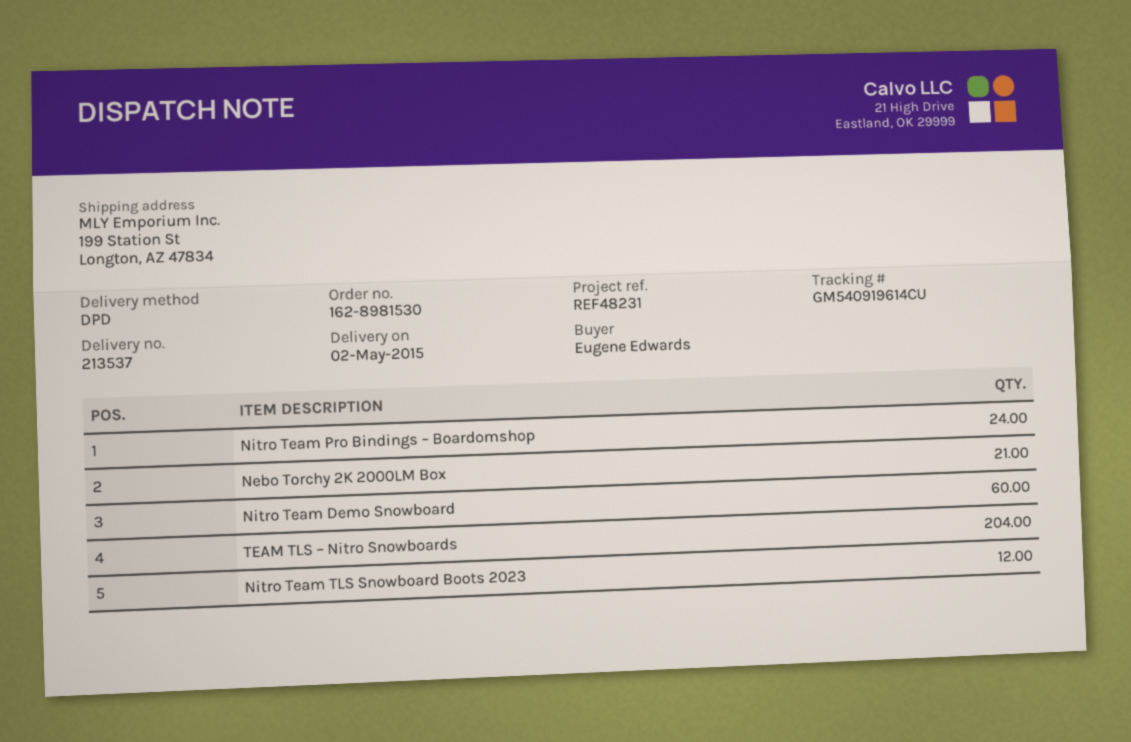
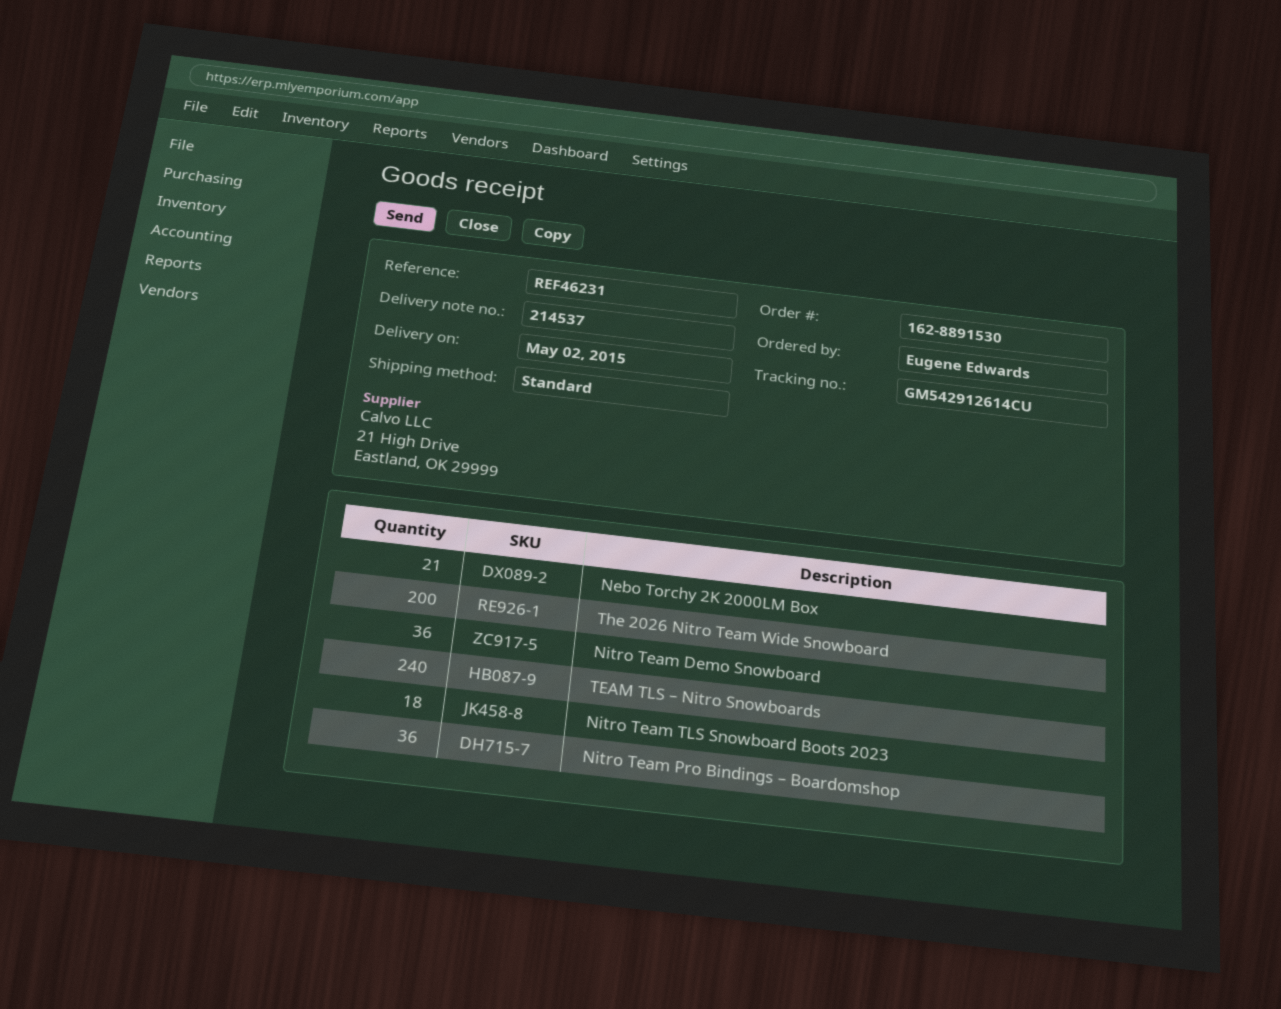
order number: 162-8981530 -> 162-8891530
delivery note number: 213537 -> 214537
reference: REF48231 -> REF46231
shipping method: DPD -> standard
tracking number: GM540919614CU -> GM542912614CU
Nitro Team Pro Bindings – Boardomshop: 24 -> 36
Nitro Team Demo Snowboard: 60 -> 36
TEAM TLS – Nitro Snowboards: 204 -> 240
Nitro Team TLS Snowboard Boots 2023: 12 -> 18
The 2026 Nitro Team Wide Snowboard: none -> 200

